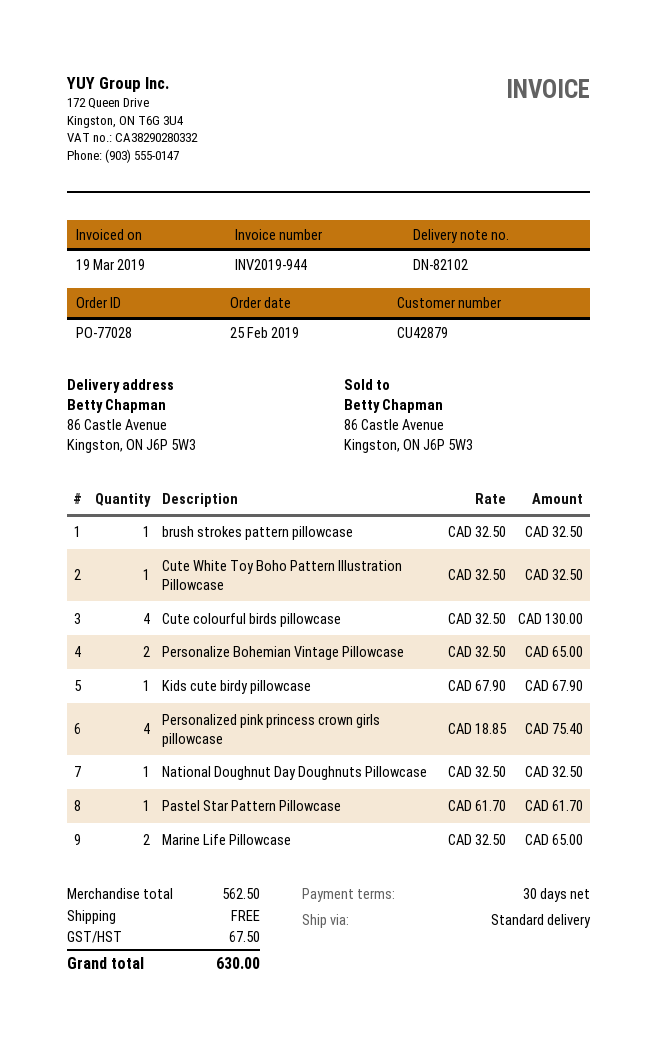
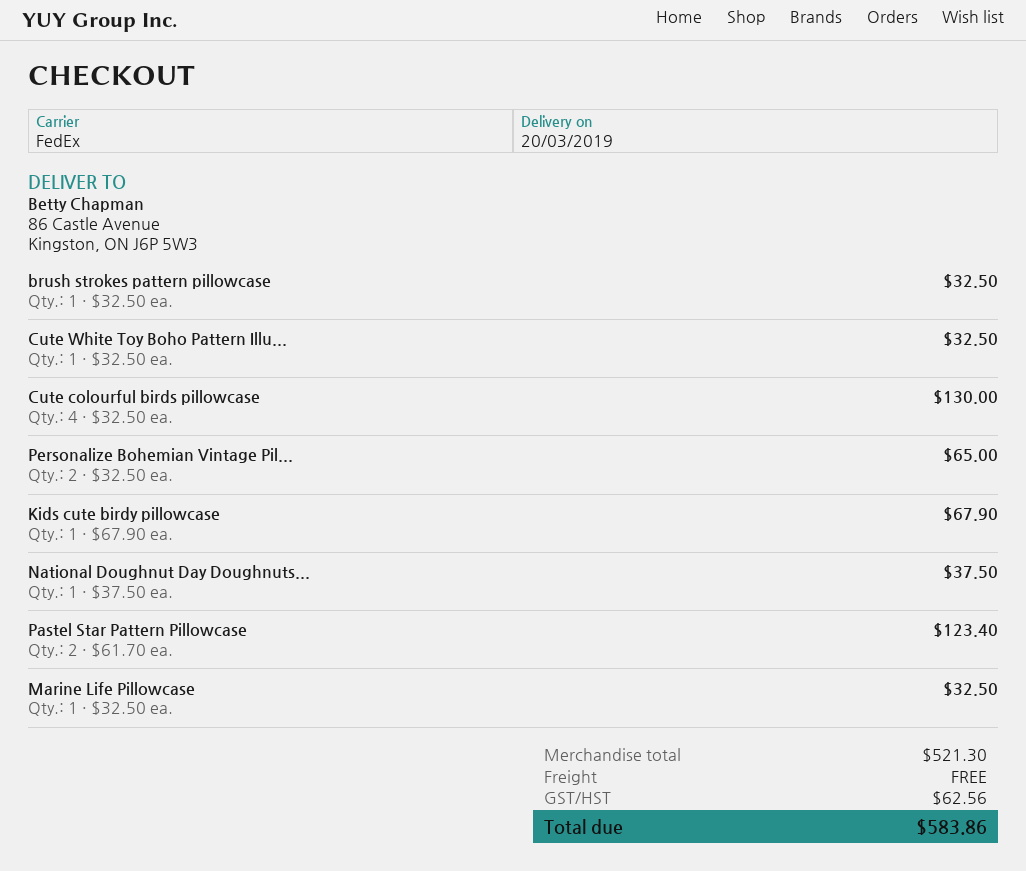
shipping method: standard -> FedEx
Personalized pink princess crown girls pillowcase: 4 x 18.85 = 75.40 -> none
National Doughnut Day Doughnuts Pillowcase: 1 x 32.50 = 32.50 -> 1 x 37.50 = 37.50
Pastel Star Pattern Pillowcase: 1 x 61.70 = 61.70 -> 2 x 61.70 = 123.40
Marine Life Pillowcase: 2 x 32.50 = 65.00 -> 1 x 32.50 = 32.50
subtotal: 562.50 -> 521.30
tax: 67.50 -> 62.56
total: 630.00 -> 583.86

